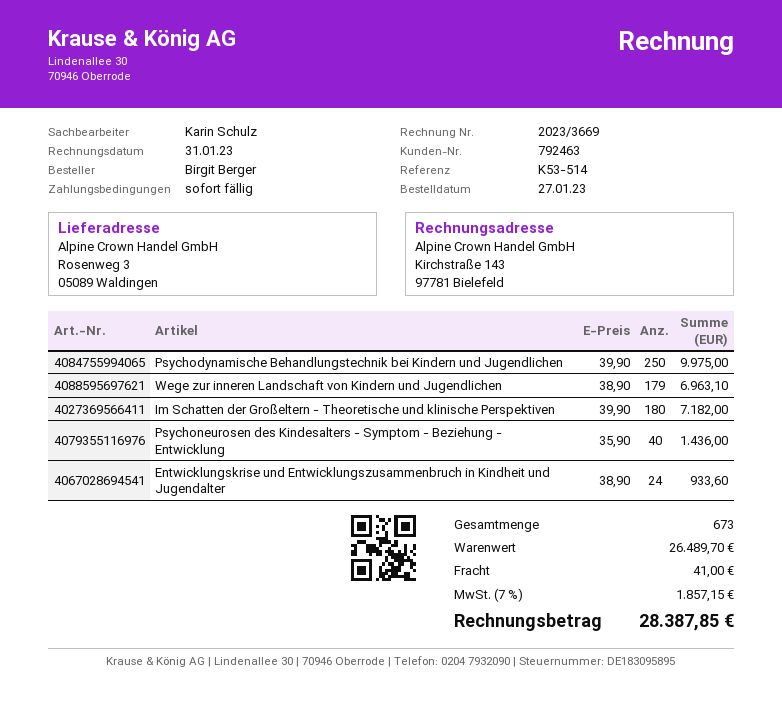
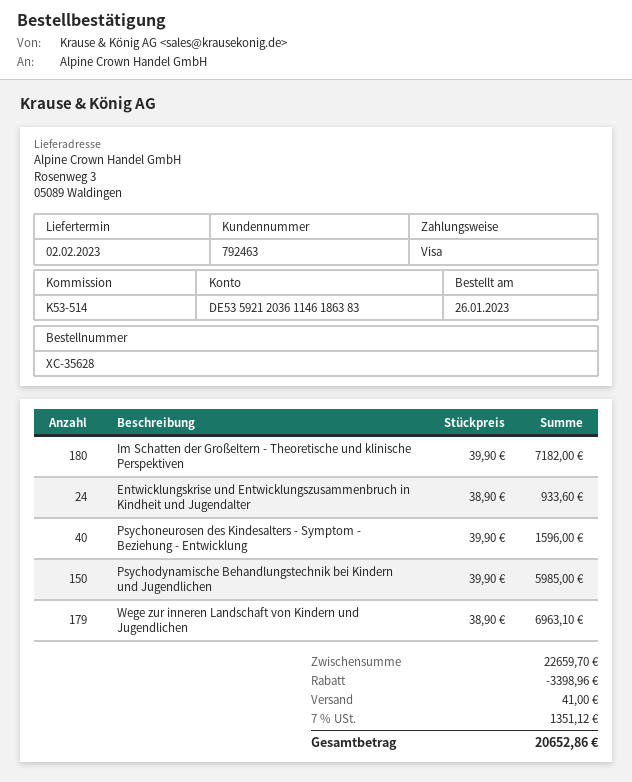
order date: 2023-01-27 -> 2023-01-26
Psychodynamische Behandlungstechnik bei Kindern und Jugendlichen: 250 x 39.90 = 9975.00 -> 150 x 39.90 = 5985.00
Psychoneurosen des Kindesalters - Symptom - Beziehung - Entwicklung: 40 x 35.90 = 1436.00 -> 40 x 39.90 = 1596.00
subtotal: 26489.70 -> 22659.70
discount: none -> 3398.96
tax: 7% = 1857.15 -> 7% = 1351.12
total: 28387.85 -> 20652.86

